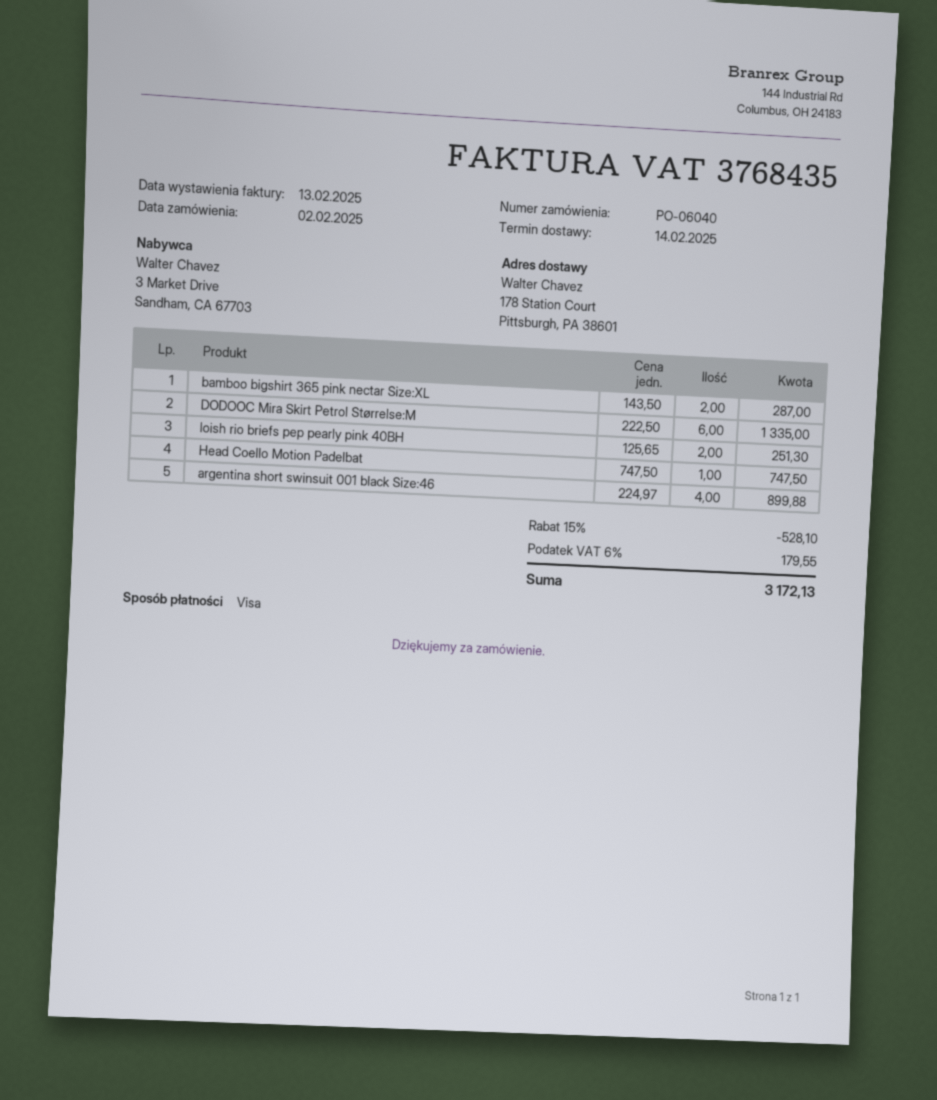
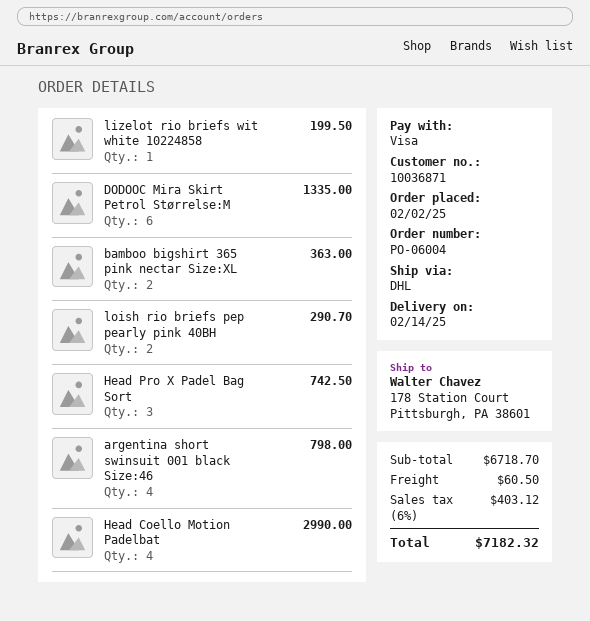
order number: PO-06040 -> PO-06004
bamboo bigshirt 365 pink nectar Size:XL: 2 for 287.00 -> 2 for 363.00
loish rio briefs pep pearly pink 40BH: 2 for 251.30 -> 2 for 290.70
Head Coello Motion Padelbat: 1 for 747.50 -> 4 for 2990.00
argentina short swinsuit 001 black Size:46: 4 for 899.88 -> 4 for 798.00
lizelot rio briefs wit white 10224858: none -> 1 for 199.50
Head Pro X Padel Bag Sort: none -> 3 for 742.50
discount: 15% = 528.10 -> none
shipping: none -> 60.50
tax: 6% = 179.55 -> 6% = 403.12
total: 3172.13 -> 7182.32

